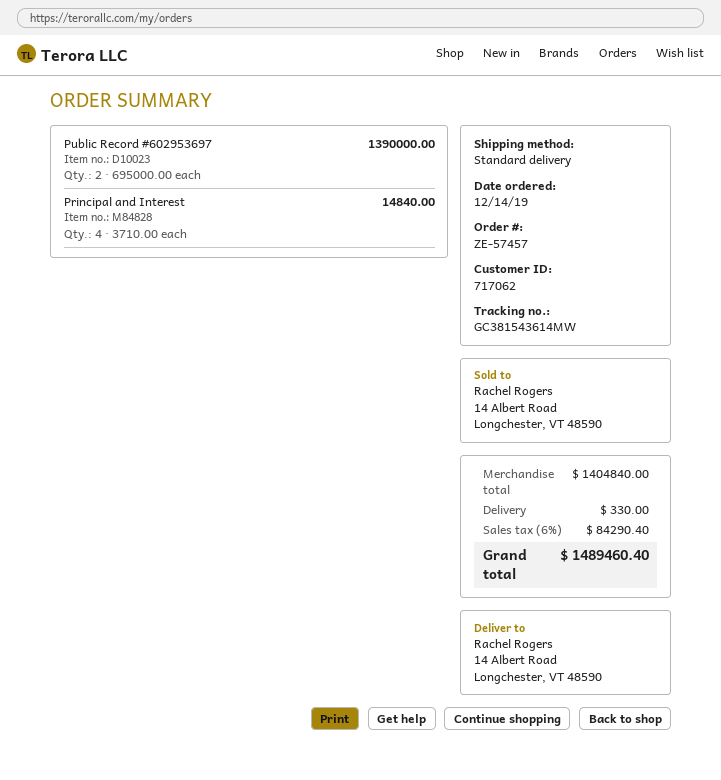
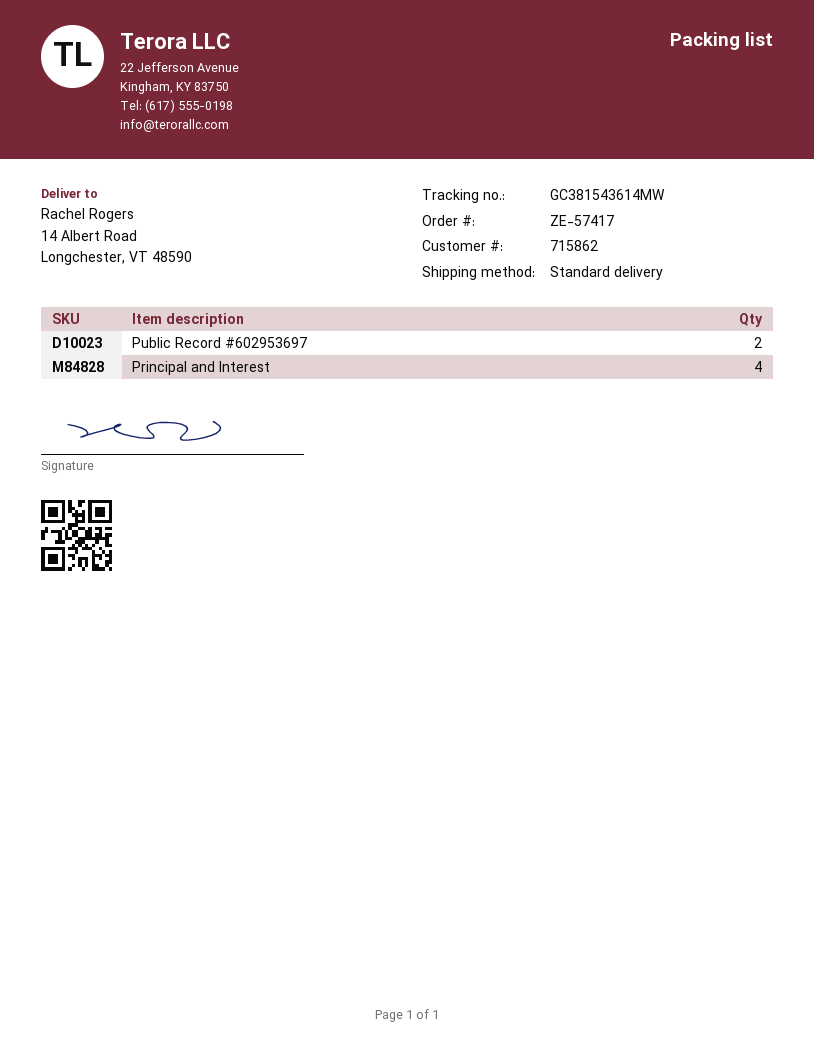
order number: ZE-57457 -> ZE-57417
customer number: 717062 -> 715862

